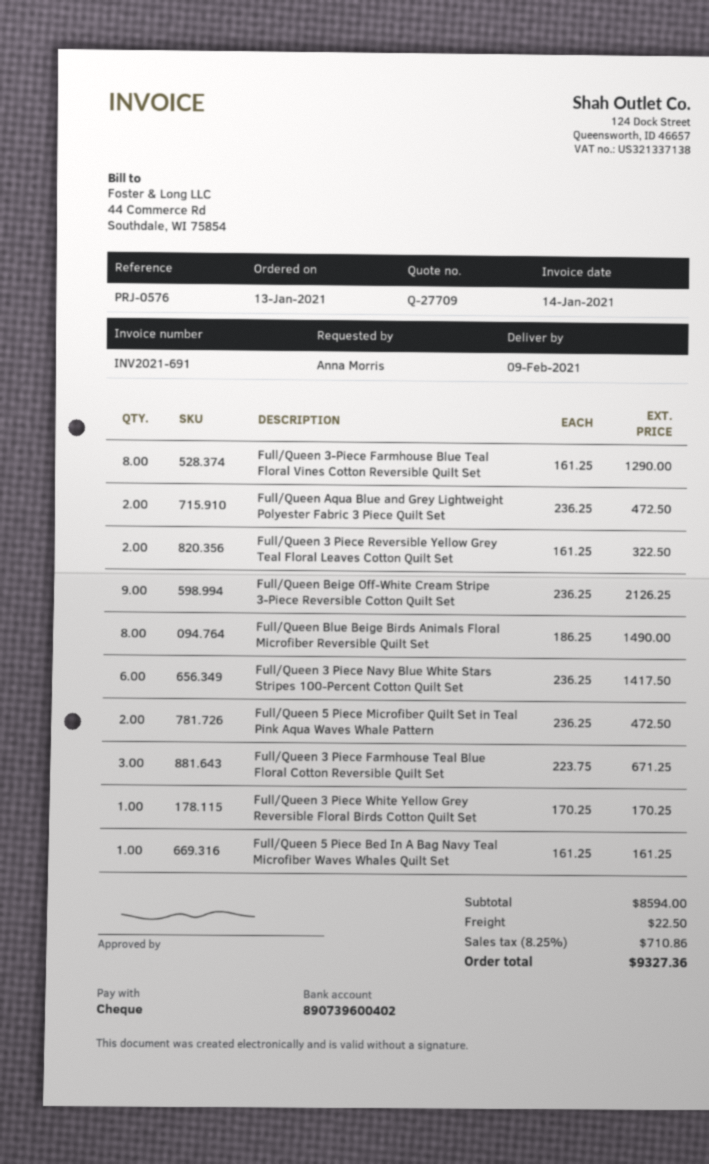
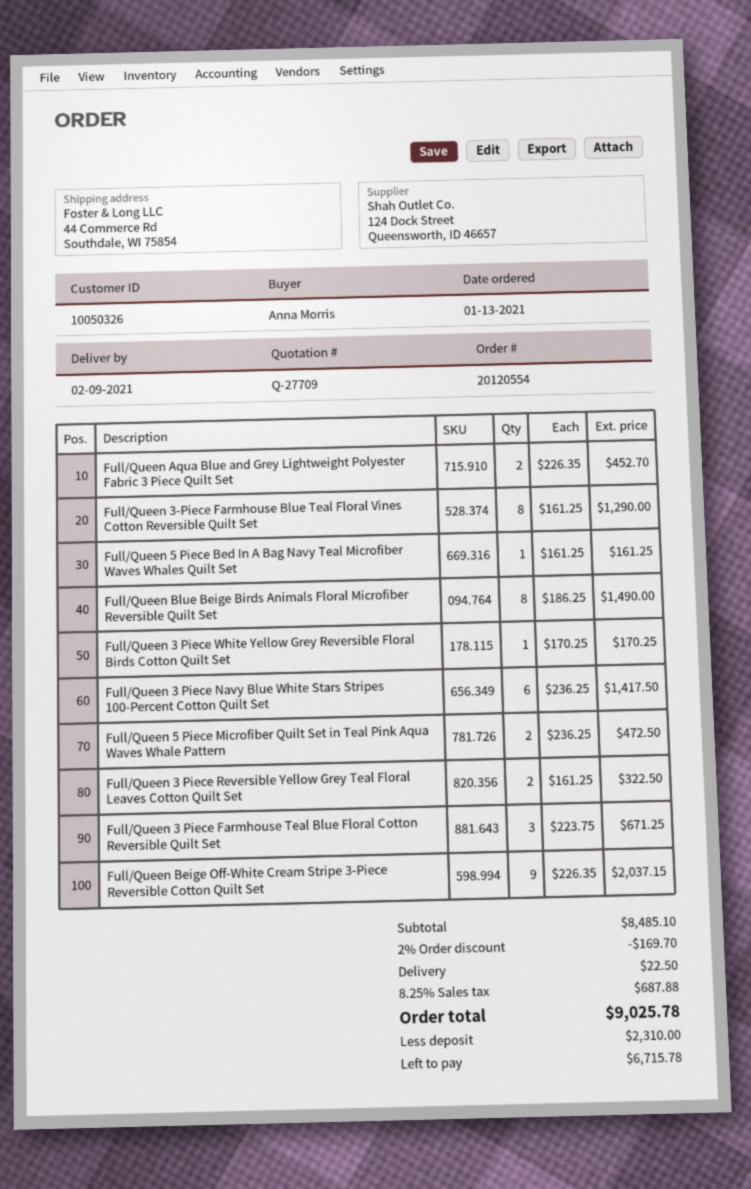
Full/Queen Aqua Blue and Grey Lightweight Polyester Fabric 3 Piece Quilt Set: 2 x 236.25 = 472.50 -> 2 x 226.35 = 452.70
Full/Queen Beige Off-White Cream Stripe 3-Piece Reversible Cotton Quilt Set: 9 x 236.25 = 2126.25 -> 9 x 226.35 = 2037.15
subtotal: 8594.00 -> 8485.10
discount: none -> 2% = 169.70
tax: 8.25% = 710.86 -> 8.25% = 687.88
total: 9327.36 -> 9025.78

